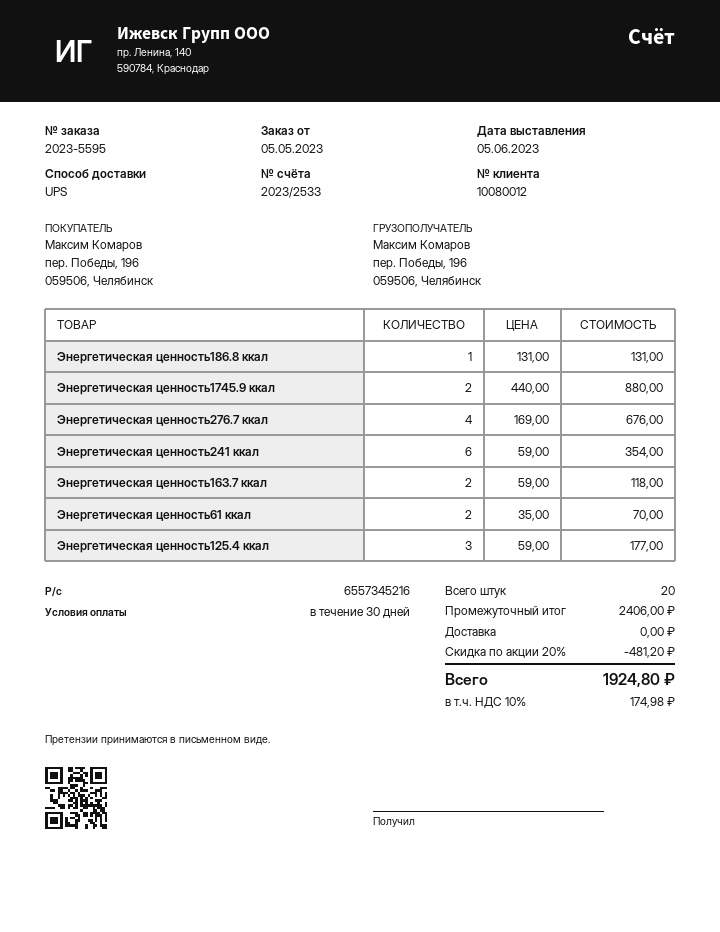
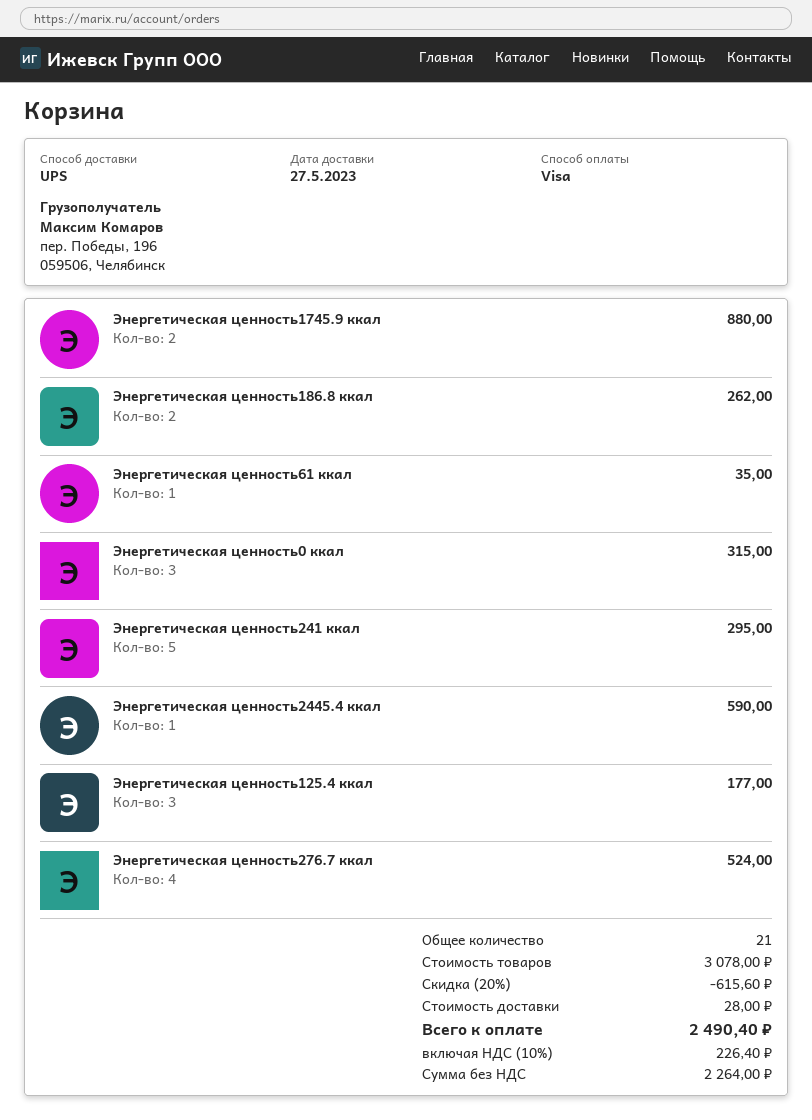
Энергетическая ценность186.8 ккал: 1 for 131.00 -> 2 for 262.00
Энергетическая ценность276.7 ккал: 4 for 676.00 -> 4 for 524.00
Энергетическая ценность241 ккал: 6 for 354.00 -> 5 for 295.00
Энергетическая ценность163.7 ккал: 2 for 118.00 -> none
Энергетическая ценность61 ккал: 2 for 70.00 -> 1 for 35.00
Энергетическая ценность0 ккал: none -> 3 for 315.00
Энергетическая ценность2445.4 ккал: none -> 1 for 590.00
total quantity: 20 -> 21
subtotal: 2406.00 -> 3078.00
discount: 20% = 481.20 -> 20% = 615.60
shipping: 0.00 -> 28.00
tax: 10% = 174.98 -> 10% = 226.40
total: 1924.80 -> 2490.40

